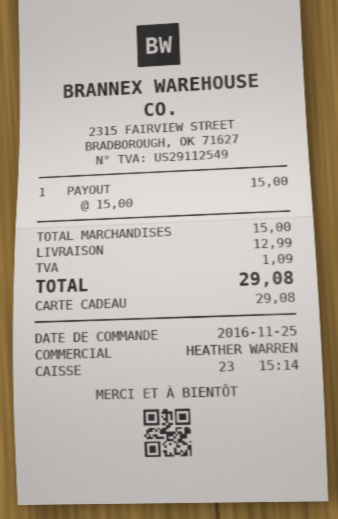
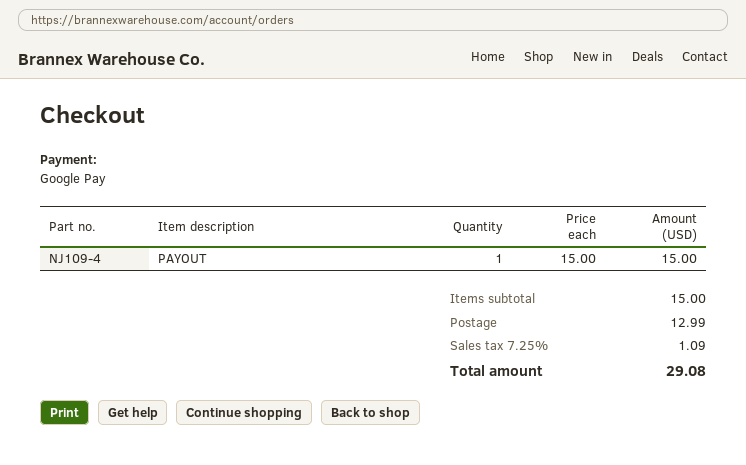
payment method: gift card -> Google Pay

